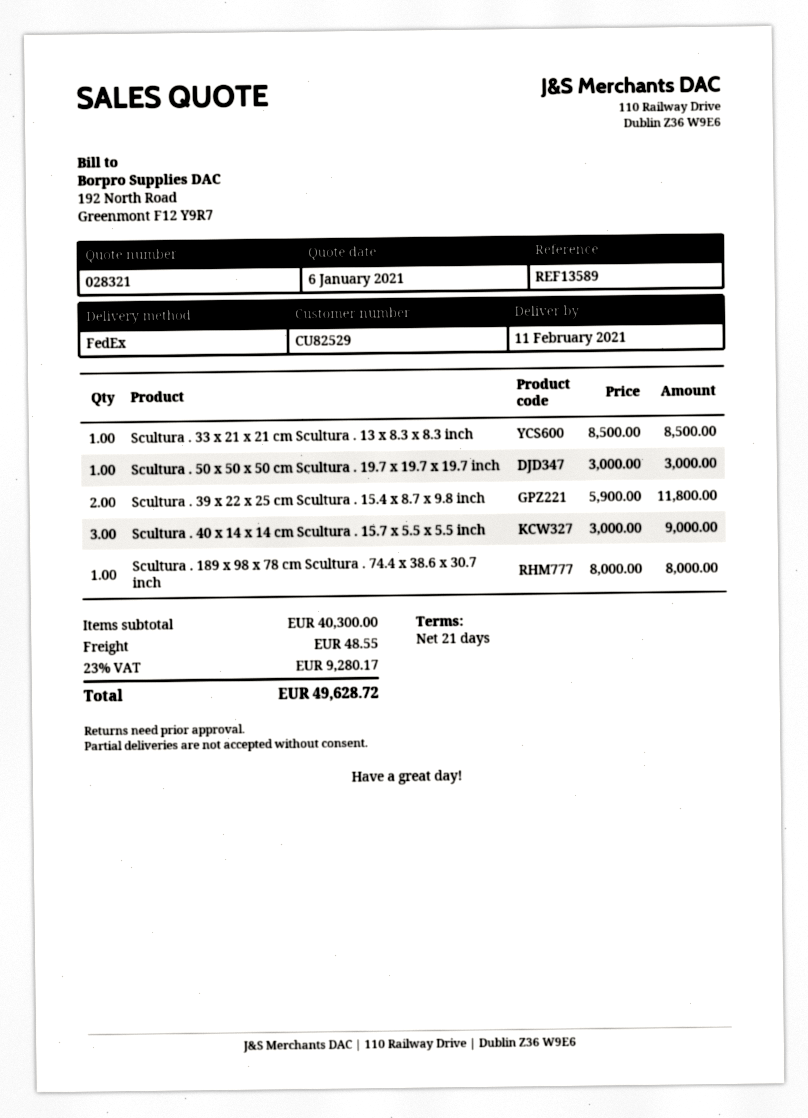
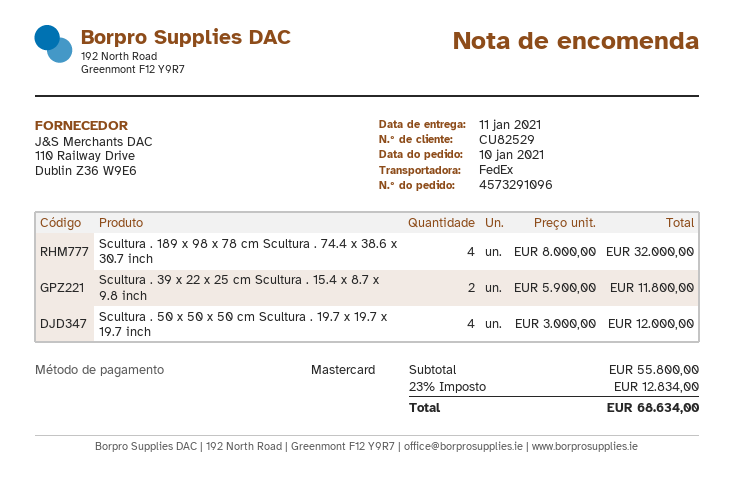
delivery date: 2021-02-11 -> 2021-01-11
Scultura . 33 x 21 x 21 cm Scultura . 13 x 8.3 x 8.3 inch: 1 x 8500.00 = 8500.00 -> none
Scultura . 50 x 50 x 50 cm Scultura . 19.7 x 19.7 x 19.7 inch: 1 x 3000.00 = 3000.00 -> 4 x 3000.00 = 12000.00
Scultura . 40 x 14 x 14 cm Scultura . 15.7 x 5.5 x 5.5 inch: 3 x 3000.00 = 9000.00 -> none
Scultura . 189 x 98 x 78 cm Scultura . 74.4 x 38.6 x 30.7 inch: 1 x 8000.00 = 8000.00 -> 4 x 8000.00 = 32000.00
subtotal: 40300.00 -> 55800.00
shipping: 48.55 -> none
tax: 23% = 9280.17 -> 23% = 12834.00
total: 49628.72 -> 68634.00

